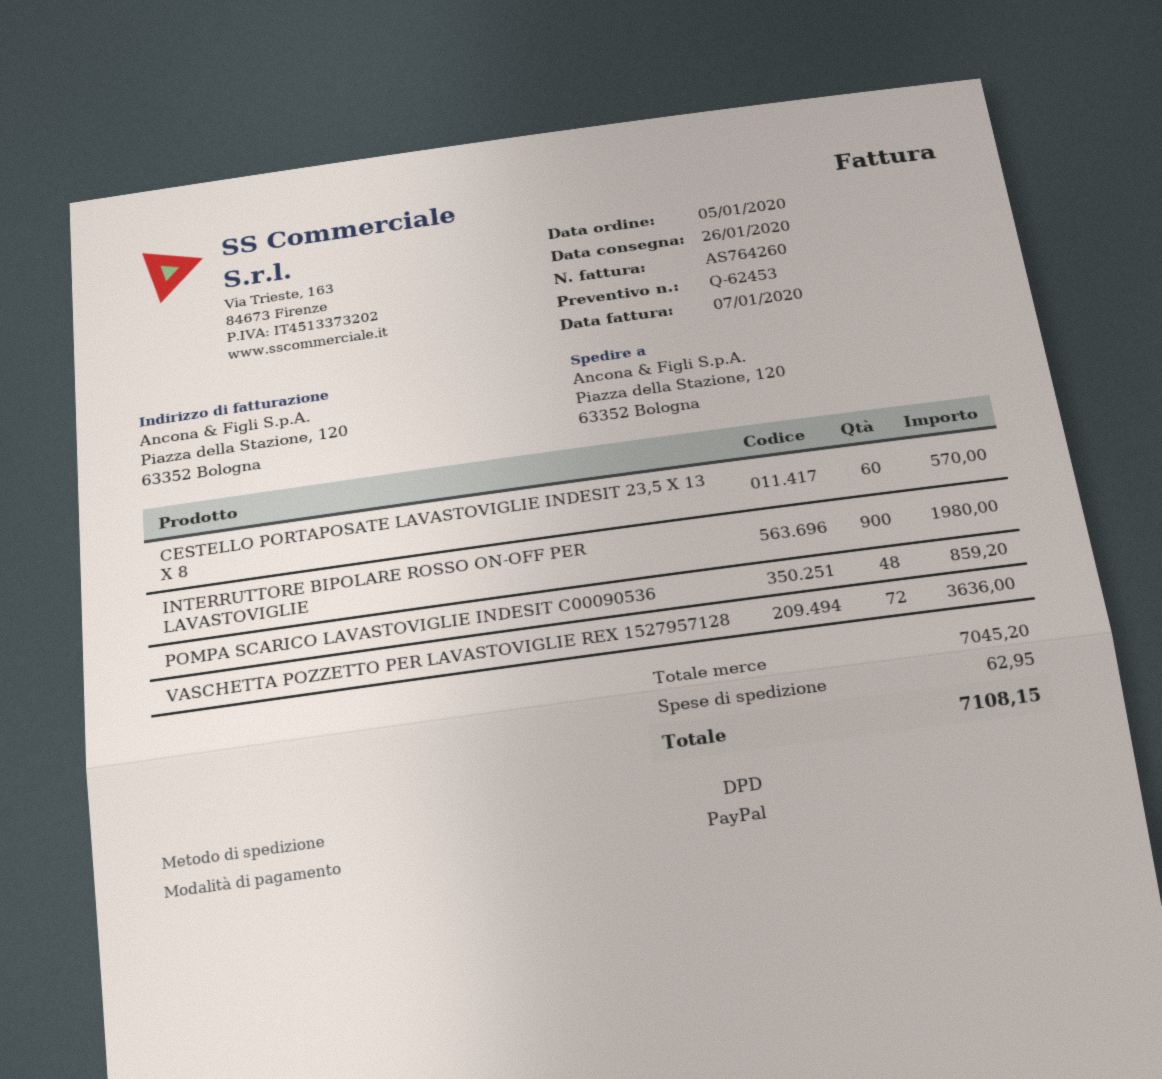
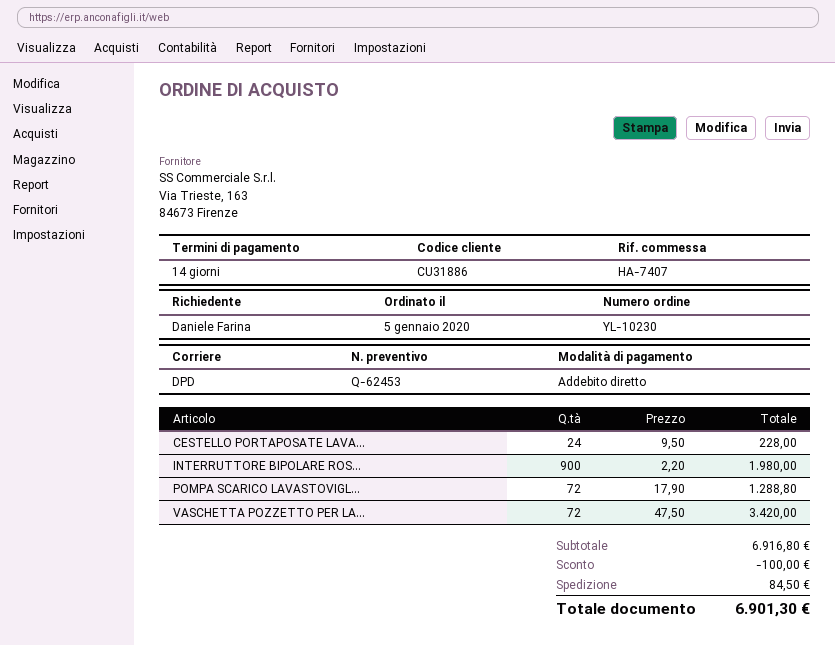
payment method: PayPal -> direct debit
CESTELLO PORTAPOSATE LAVASTOVIGLIE INDESIT 23,5 X 13 X 8: 60 for 570.00 -> 24 for 228.00
POMPA SCARICO LAVASTOVIGLIE INDESIT C00090536: 48 for 859.20 -> 72 for 1288.80
VASCHETTA POZZETTO PER LAVASTOVIGLIE REX 1527957128: 72 for 3636.00 -> 72 for 3420.00
subtotal: 7045.20 -> 6916.80
discount: none -> 100.00
shipping: 62.95 -> 84.50
total: 7108.15 -> 6901.30

